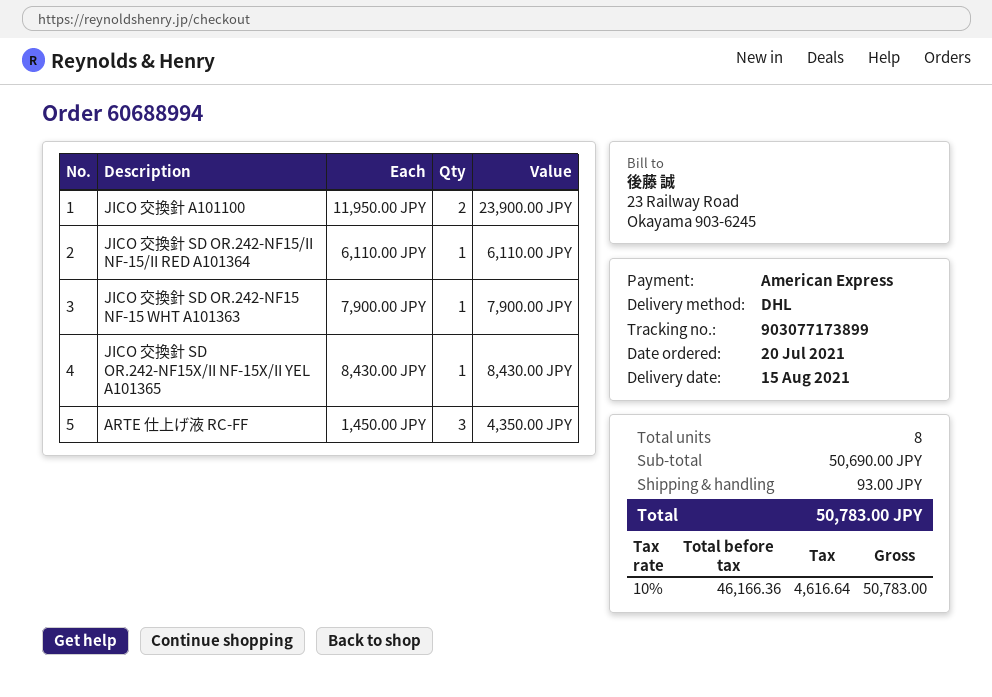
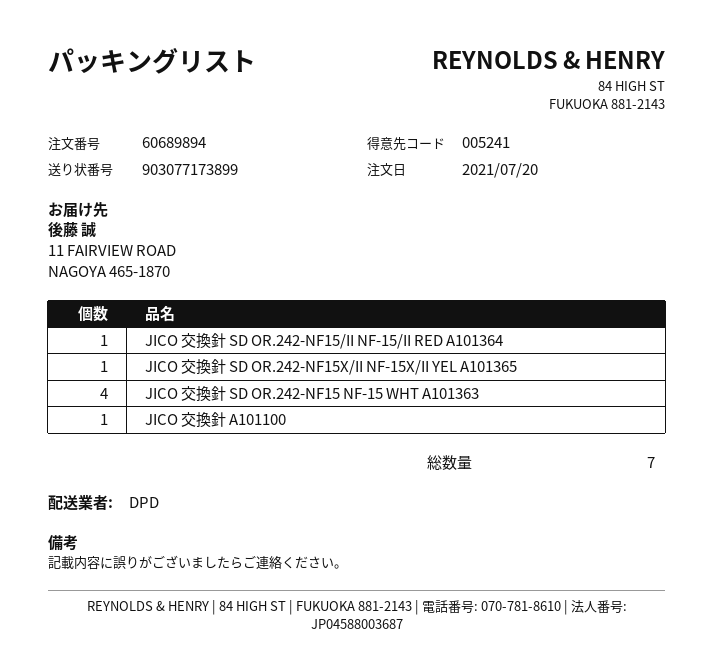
order number: 60688994 -> 60689894
shipping method: DHL -> DPD
JICO 交換針 A101100: 2 -> 1
JICO 交換針 SD OR.242-NF15 NF-15 WHT A101363: 1 -> 4
ARTE 仕上げ液 RC-FF: 3 -> none
total quantity: 8 -> 7

